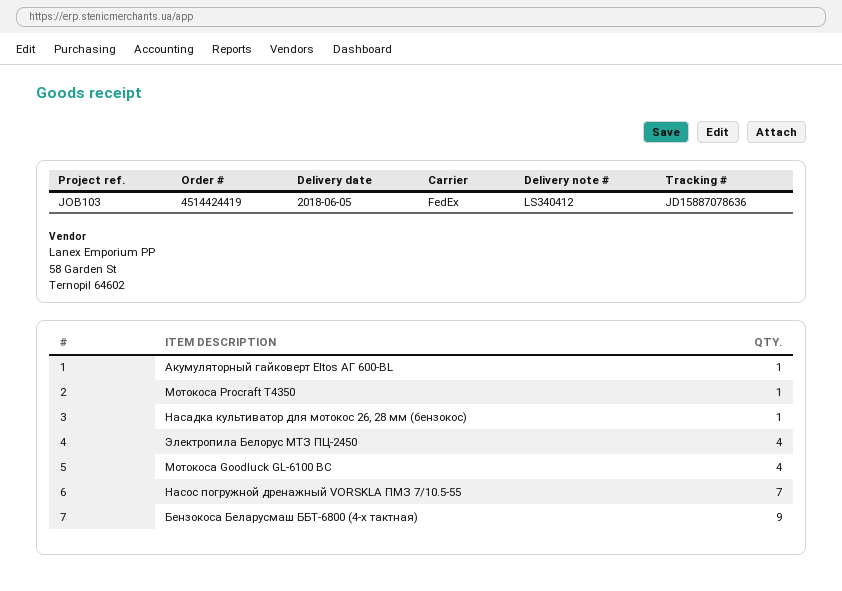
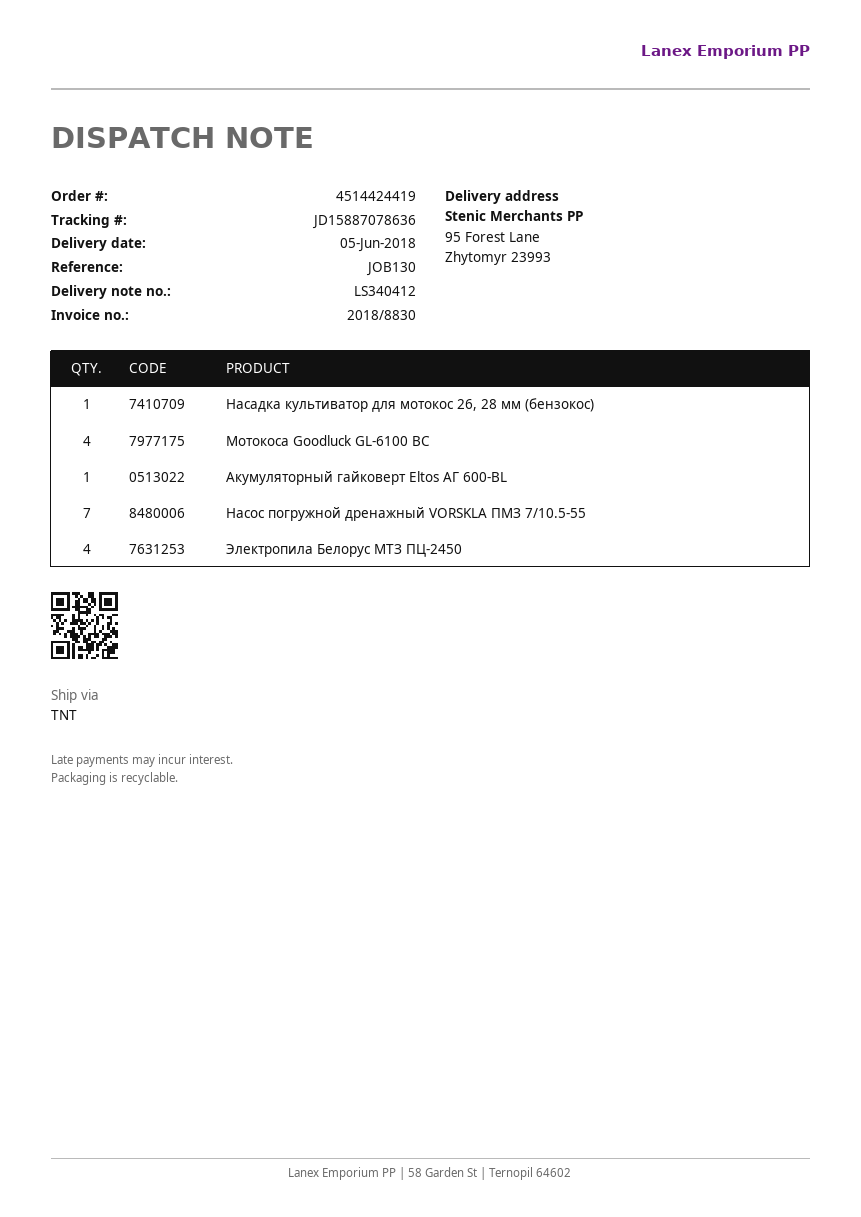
reference: JOB103 -> JOB130
shipping method: FedEx -> TNT
Мотокоса Procraft Т4350: 1 -> none
Бензокоса Беларусмаш ББТ-6800 (4-х тактная): 9 -> none

